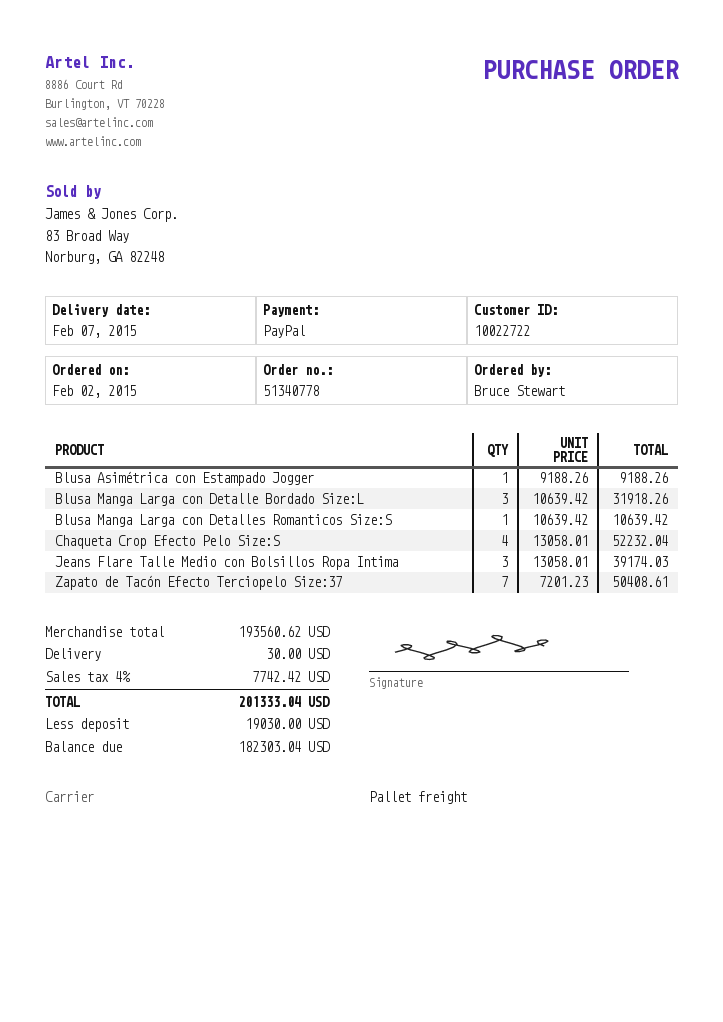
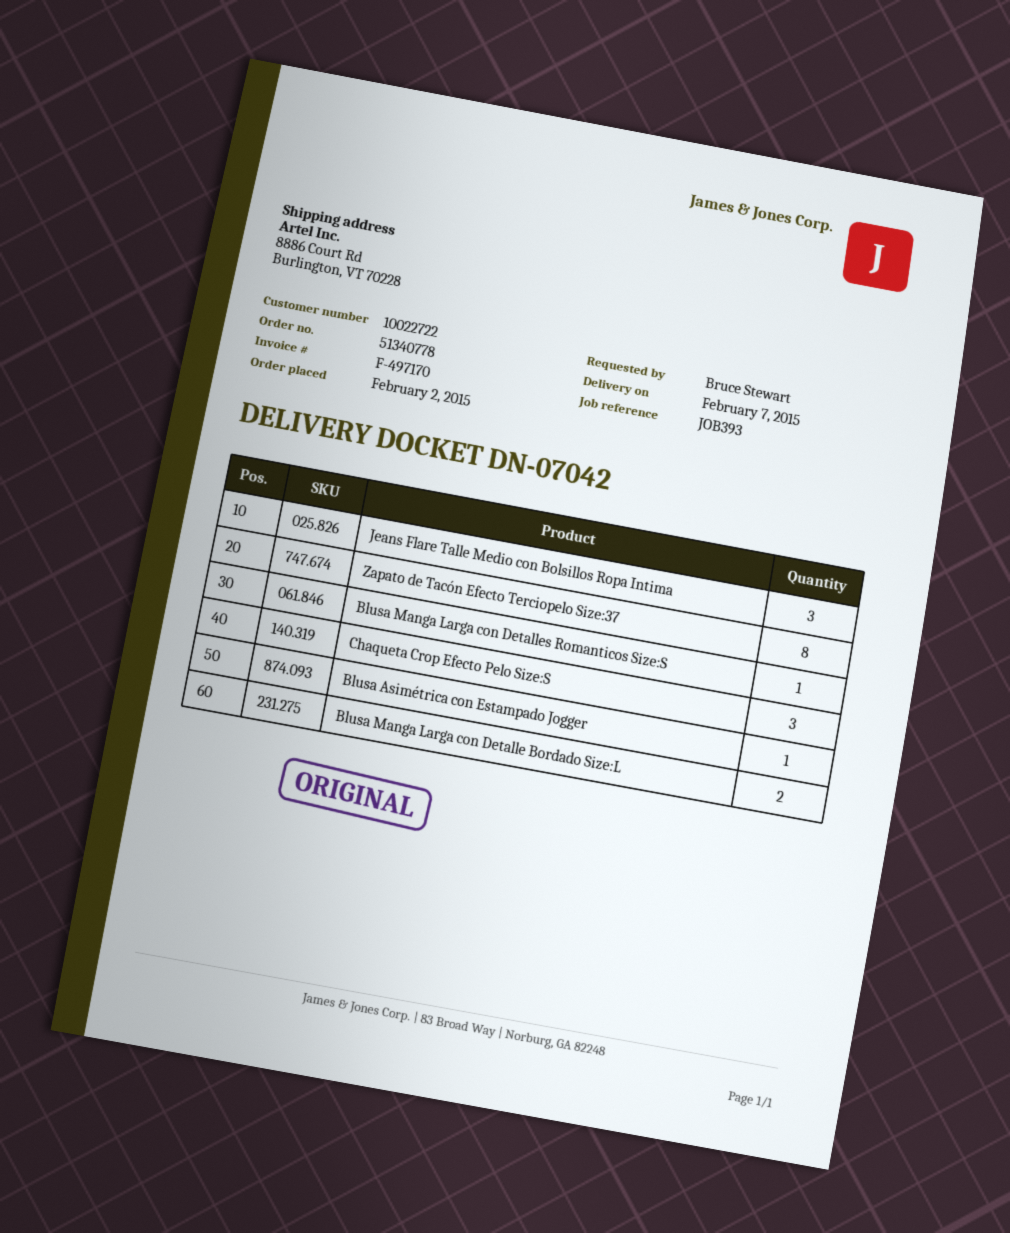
Blusa Manga Larga con Detalle Bordado Size:L: 3 -> 2
Chaqueta Crop Efecto Pelo Size:S: 4 -> 3
Zapato de Tacón Efecto Terciopelo Size:37: 7 -> 8

